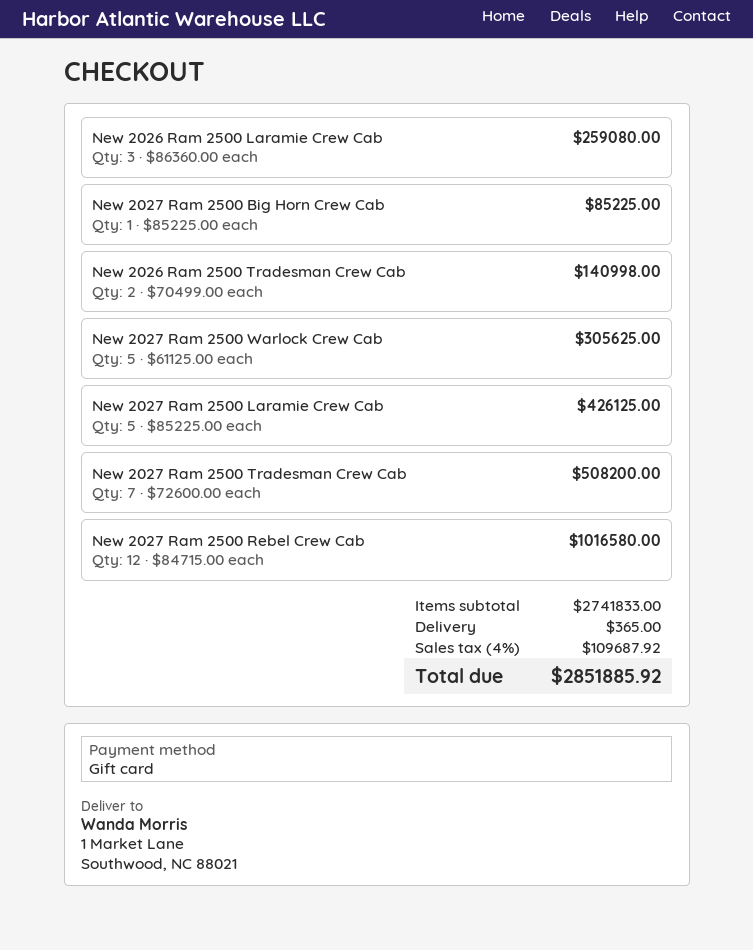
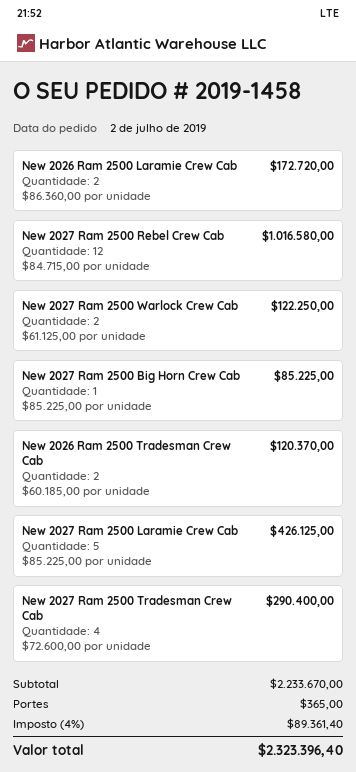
New 2026 Ram 2500 Laramie Crew Cab: 3 x 86360.00 = 259080.00 -> 2 x 86360.00 = 172720.00
New 2026 Ram 2500 Tradesman Crew Cab: 2 x 70499.00 = 140998.00 -> 2 x 60185.00 = 120370.00
New 2027 Ram 2500 Warlock Crew Cab: 5 x 61125.00 = 305625.00 -> 2 x 61125.00 = 122250.00
New 2027 Ram 2500 Tradesman Crew Cab: 7 x 72600.00 = 508200.00 -> 4 x 72600.00 = 290400.00
subtotal: 2741833.00 -> 2233670.00
tax: 4% = 109687.92 -> 4% = 89361.40
total: 2851885.92 -> 2323396.40

